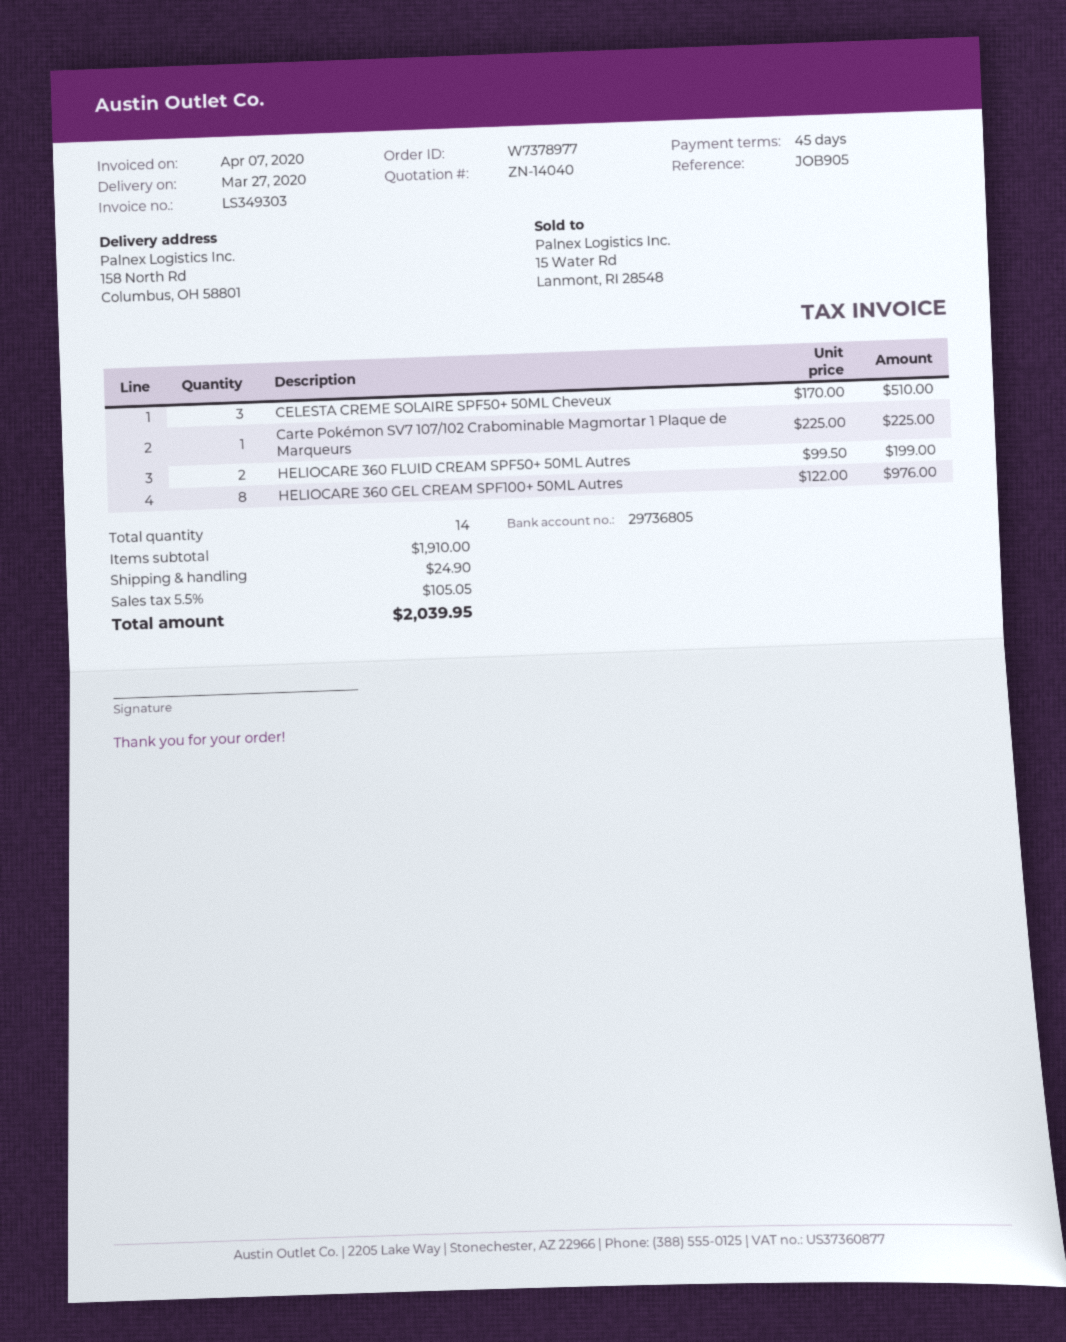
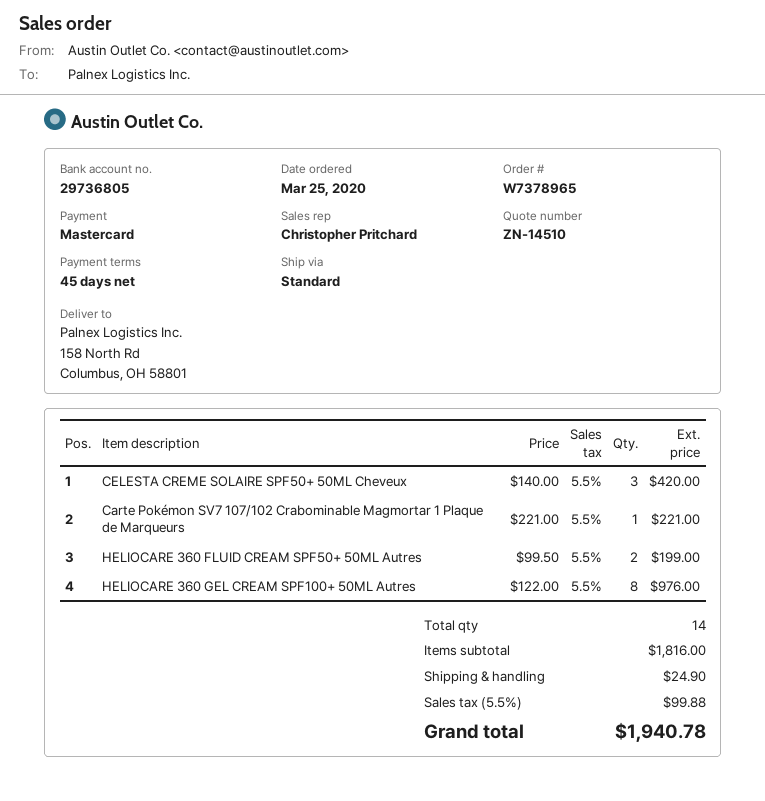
quote number: ZN-14040 -> ZN-14510
order number: W7378977 -> W7378965
CELESTA CREME SOLAIRE SPF50+ 50ML Cheveux: 3 x 170.00 = 510.00 -> 3 x 140.00 = 420.00
Carte Pokémon SV7 107/102 Crabominable Magmortar 1 Plaque de Marqueurs: 1 x 225.00 = 225.00 -> 1 x 221.00 = 221.00
subtotal: 1910.00 -> 1816.00
tax: 5.5% = 105.05 -> 5.5% = 99.88
total: 2039.95 -> 1940.78

